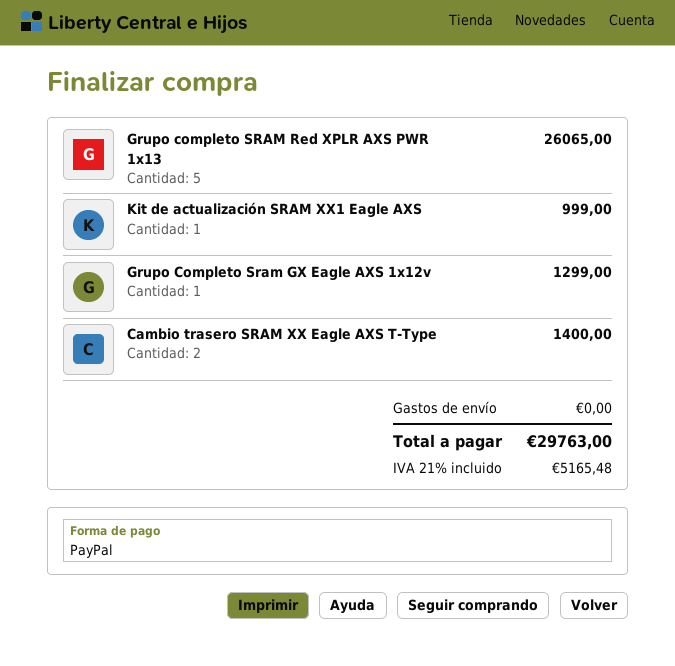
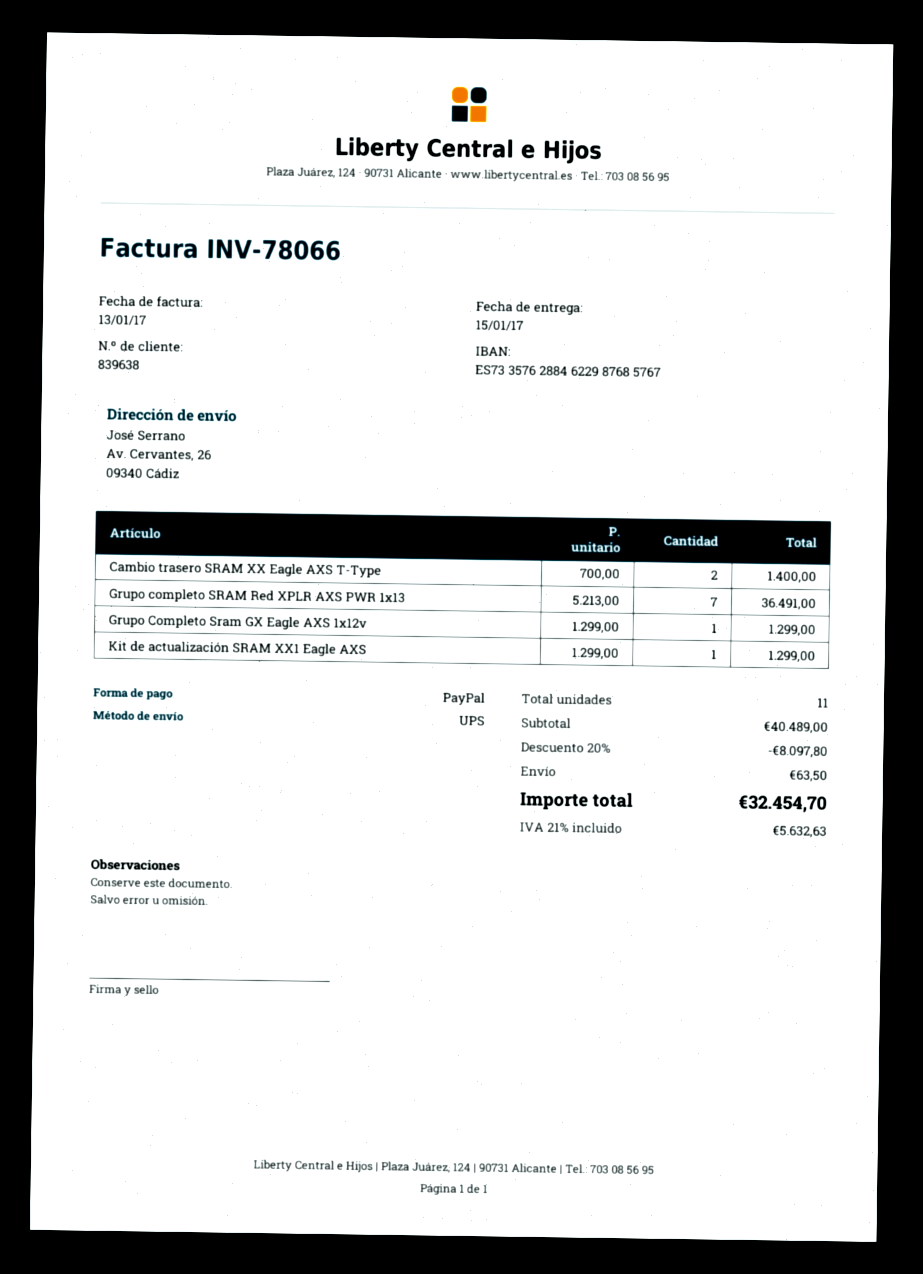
Grupo completo SRAM Red XPLR AXS PWR 1x13: 5 for 26065.00 -> 7 for 36491.00
Kit de actualización SRAM XX1 Eagle AXS: 1 for 999.00 -> 1 for 1299.00
discount: none -> 20% = 8097.80
shipping: 0.00 -> 63.50
tax: 21% = 5165.48 -> 21% = 5632.63
total: 29763.00 -> 32454.70

